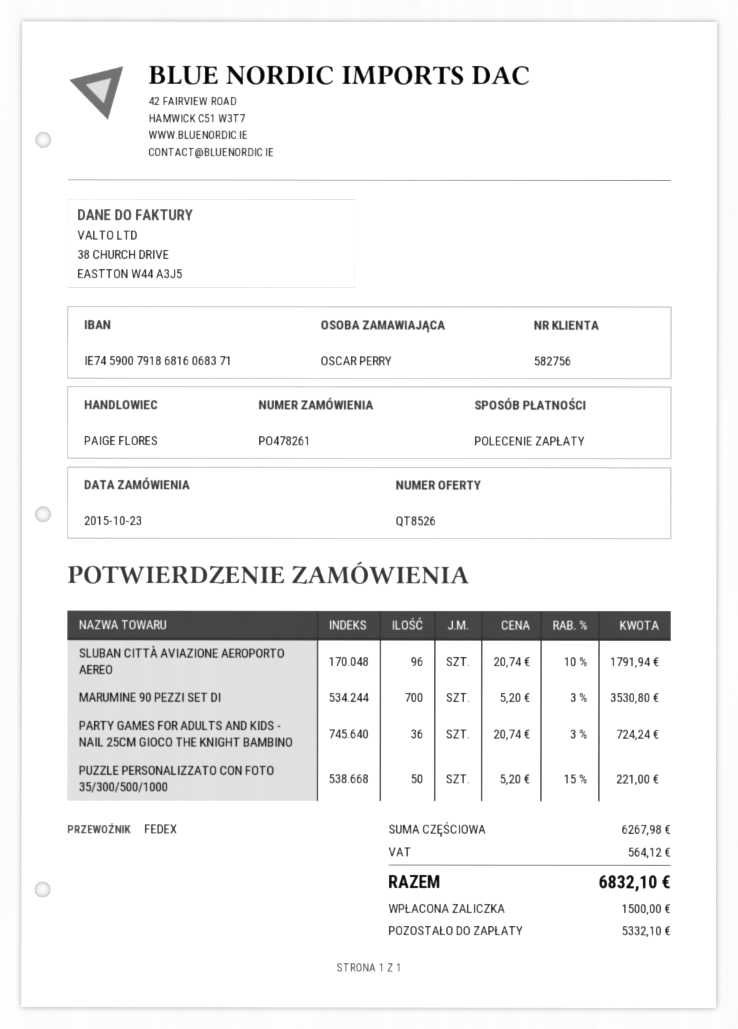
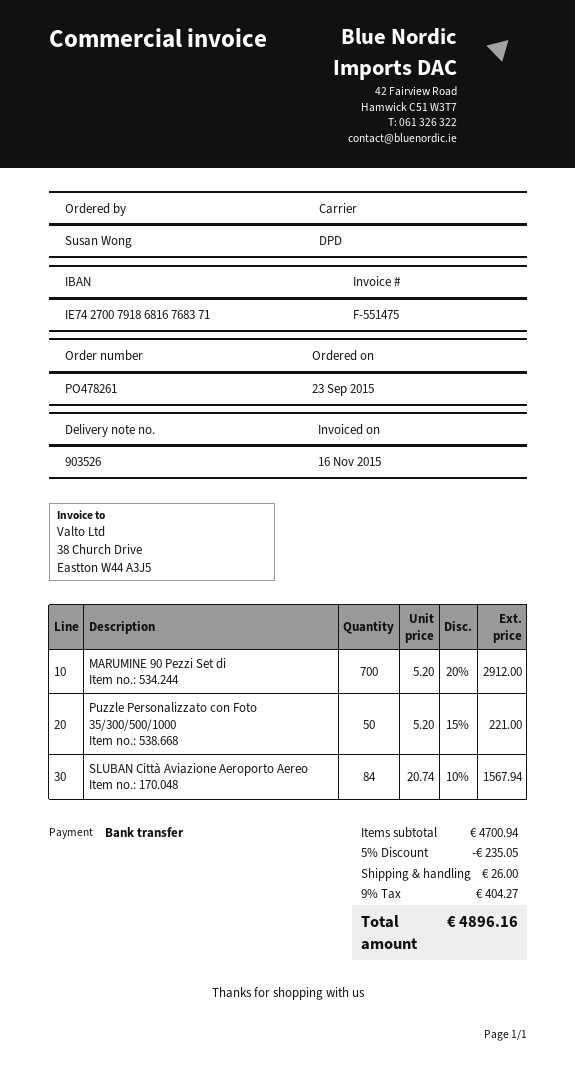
order date: 2015-10-23 -> 2015-09-23
ordered by: OSCAR PERRY -> Susan Wong
payment method: direct debit -> bank transfer
bank account: IE74590079186816068371 -> IE74270079186816768371
shipping method: FedEx -> DPD
SLUBAN CITTÀ AVIAZIONE AEROPORTO AEREO: 96 x 20.74 - 10% = 1791.94 -> 84 x 20.74 - 10% = 1567.94
MARUMINE 90 PEZZI SET DI: 700 x 5.20 - 3% = 3530.80 -> 700 x 5.20 - 20% = 2912.00
PARTY GAMES FOR ADULTS AND KIDS - NAIL 25CM GIOCO THE KNIGHT BAMBINO: 36 x 20.74 - 3% = 724.24 -> none
subtotal: 6267.98 -> 4700.94
discount: none -> 5% = 235.05
shipping: none -> 26.00
tax: 564.12 -> 404.27
total: 6832.10 -> 4896.16

